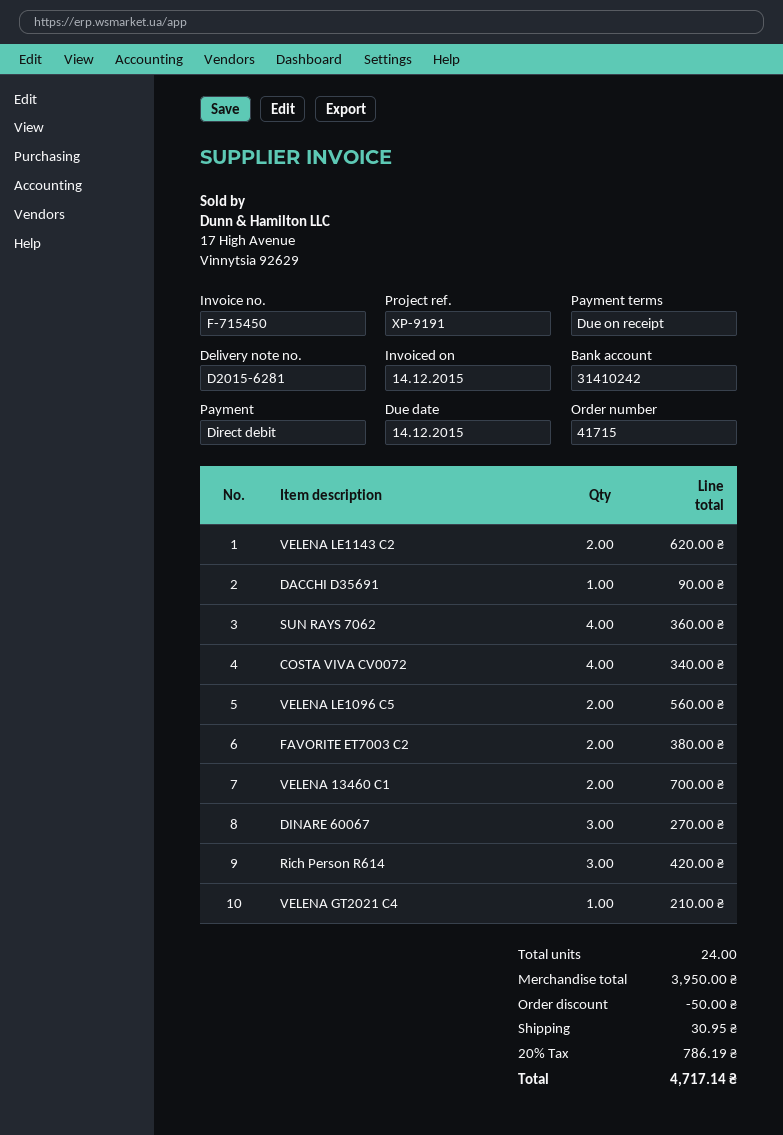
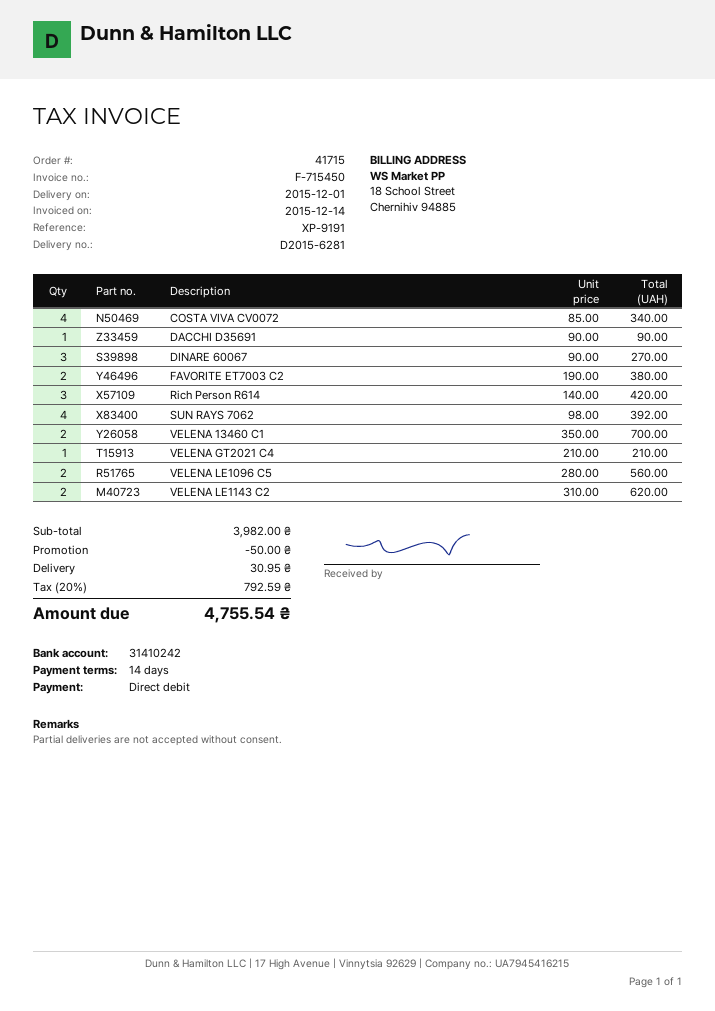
payment terms: on receipt -> 14 days
SUN RAYS 7062: 4 for 360.00 -> 4 for 392.00
subtotal: 3950.00 -> 3982.00
tax: 20% = 786.19 -> 20% = 792.59
total: 4717.14 -> 4755.54

